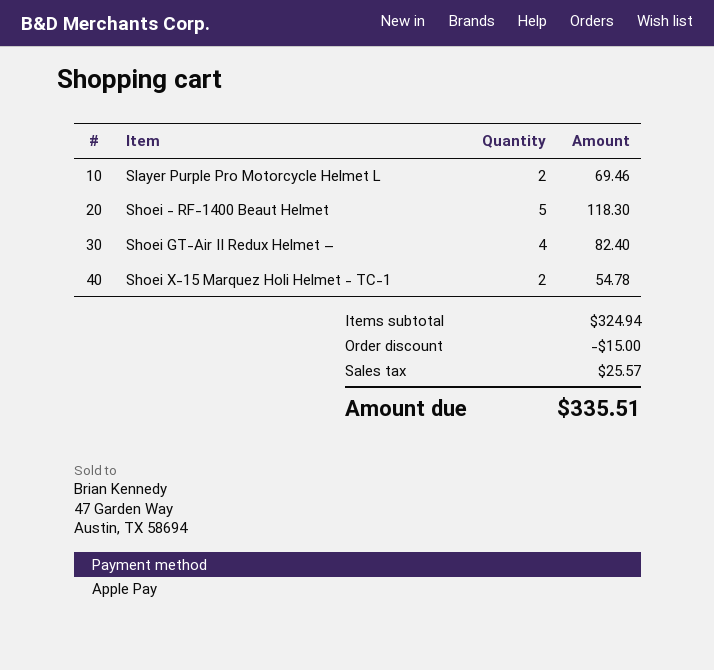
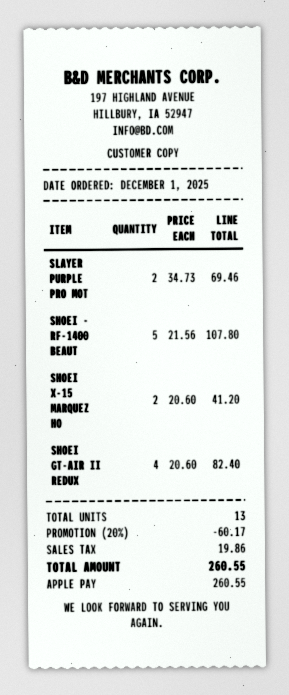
Shoei - RF-1400 Beaut Helmet: 5 for 118.30 -> 5 for 107.80
Shoei X-15 Marquez Holi Helmet - TC-1: 2 for 54.78 -> 2 for 41.20
discount: 15.00 -> 60.17
tax: 25.57 -> 19.86
total: 335.51 -> 260.55

